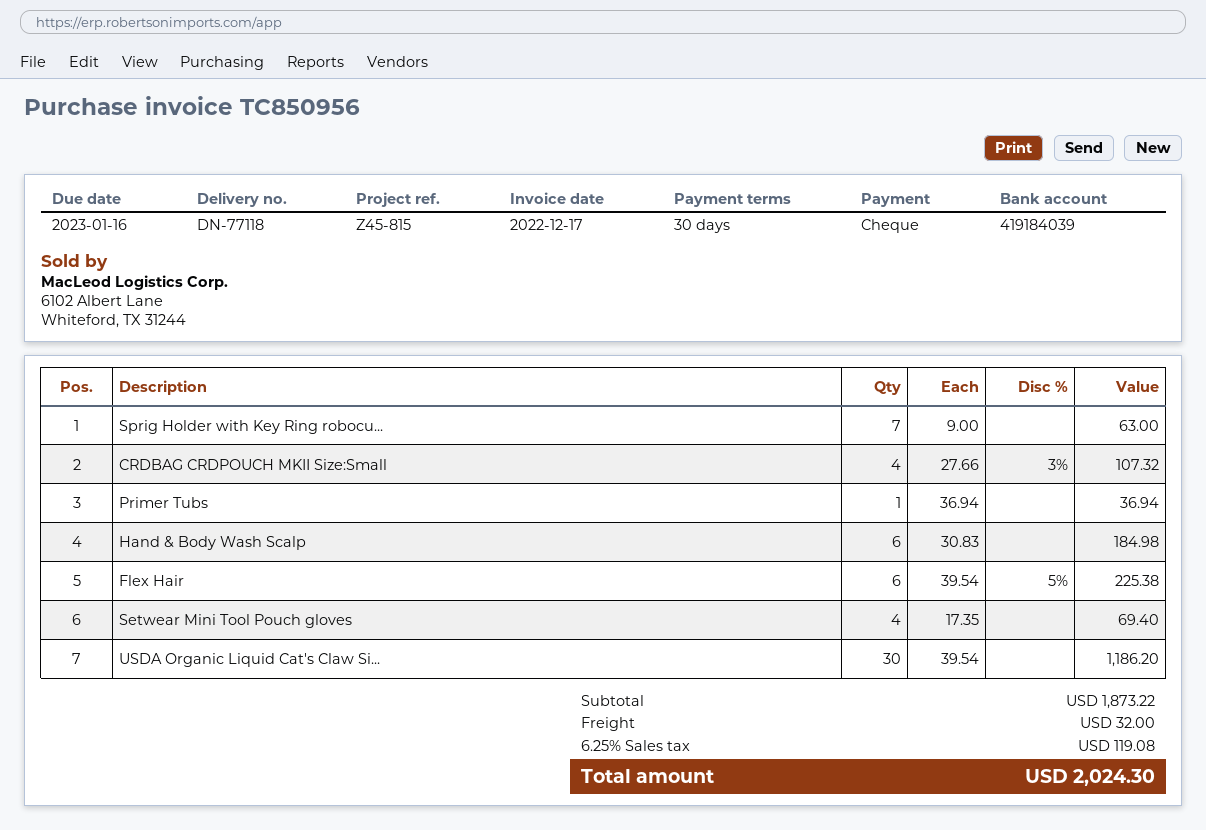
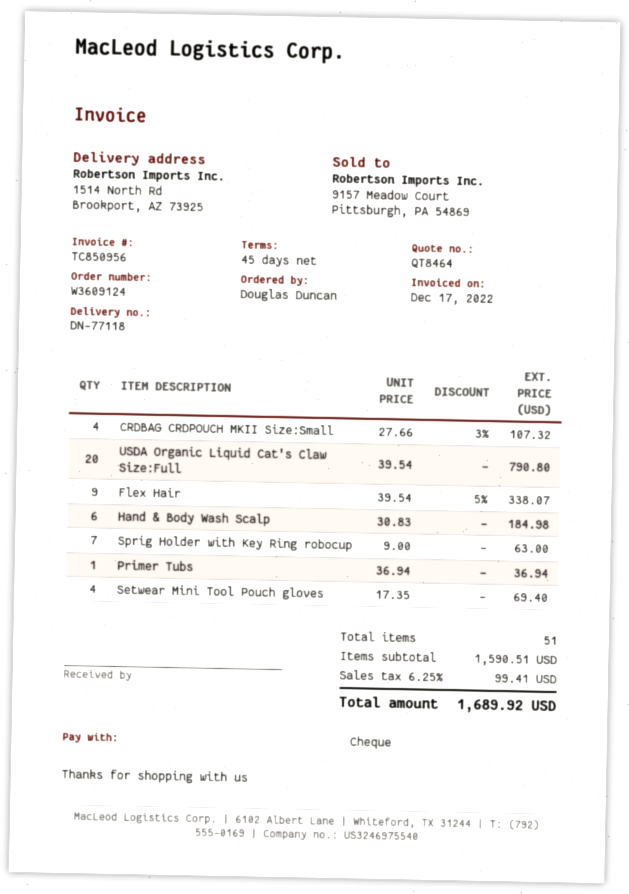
payment terms: 30 days -> 45 days
Flex Hair: 6 x 39.54 - 5% = 225.38 -> 9 x 39.54 - 5% = 338.07
USDA Organic Liquid Cat's Claw Si...: 30 x 39.54 = 1186.20 -> 20 x 39.54 = 790.80
subtotal: 1873.22 -> 1590.51
shipping: 32.00 -> none
tax: 6.25% = 119.08 -> 6.25% = 99.41
total: 2024.30 -> 1689.92

